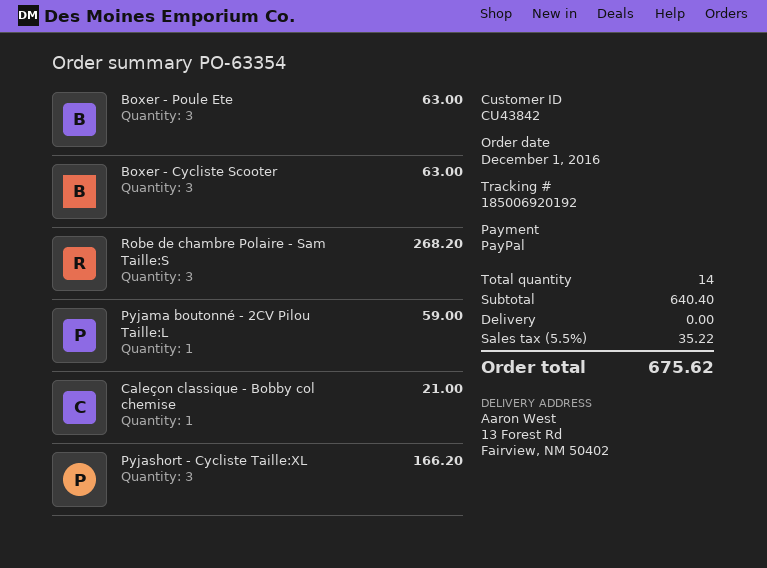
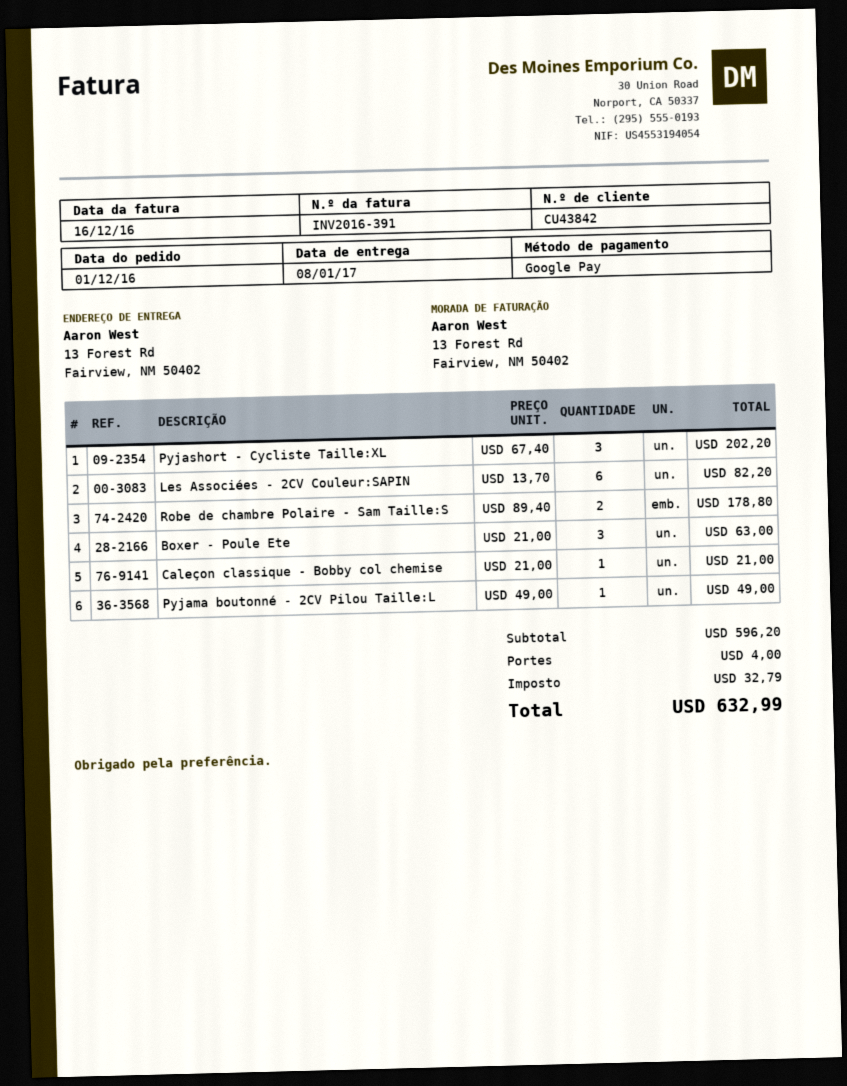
payment method: PayPal -> Google Pay
Boxer - Cycliste Scooter: 3 for 63.00 -> none
Robe de chambre Polaire - Sam Taille:S: 3 for 268.20 -> 2 for 178.80
Pyjama boutonné - 2CV Pilou Taille:L: 1 for 59.00 -> 1 for 49.00
Pyjashort - Cycliste Taille:XL: 3 for 166.20 -> 3 for 202.20
Les Associées - 2CV Couleur:SAPIN: none -> 6 for 82.20
subtotal: 640.40 -> 596.20
shipping: 0.00 -> 4.00
tax: 35.22 -> 32.79
total: 675.62 -> 632.99

